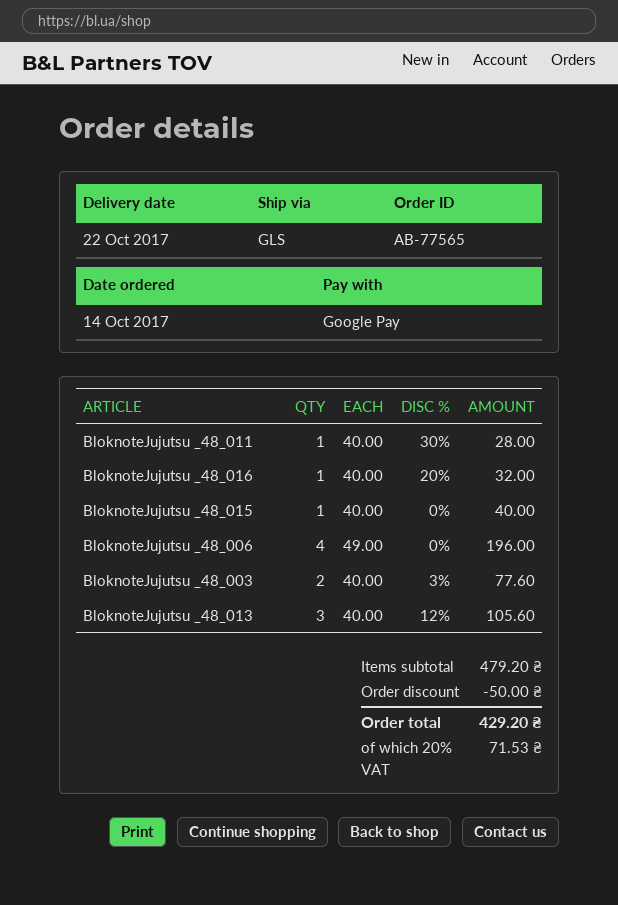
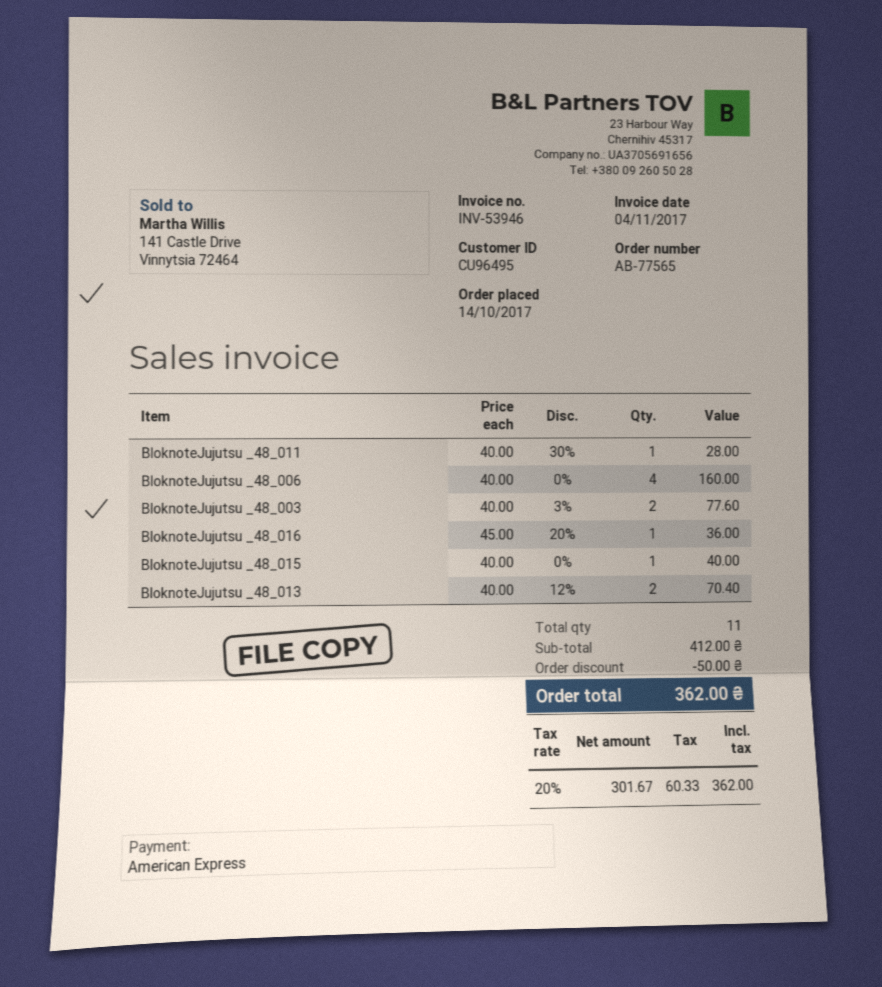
payment method: Google Pay -> American Express
BloknoteJujutsu _48_016: 1 x 40.00 - 20% = 32.00 -> 1 x 45.00 - 20% = 36.00
BloknoteJujutsu _48_006: 4 x 49.00 = 196.00 -> 4 x 40.00 = 160.00
BloknoteJujutsu _48_013: 3 x 40.00 - 12% = 105.60 -> 2 x 40.00 - 12% = 70.40
subtotal: 479.20 -> 412.00
tax: 20% = 71.53 -> 20% = 60.33
total: 429.20 -> 362.00

